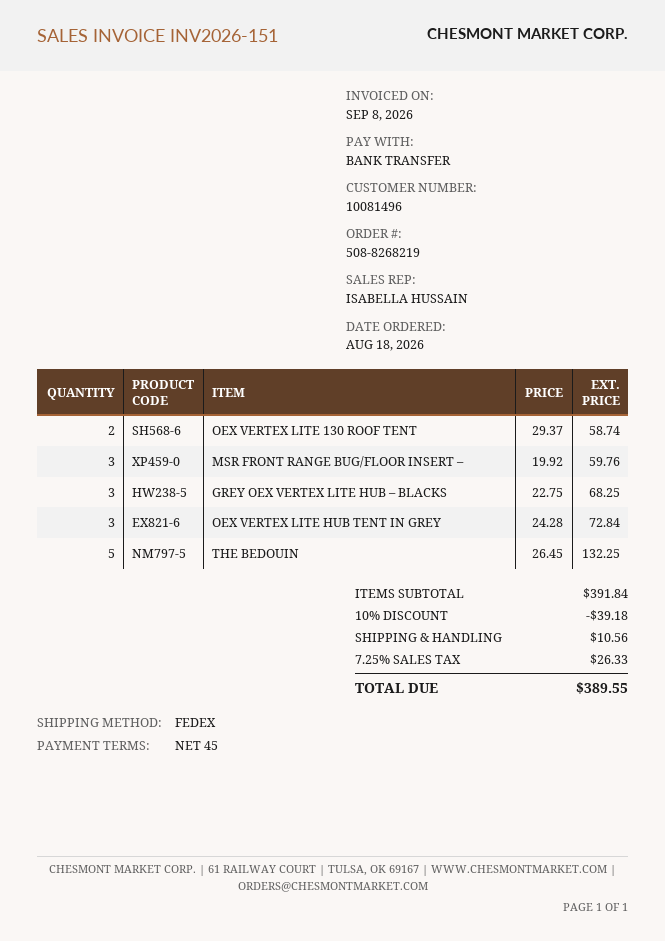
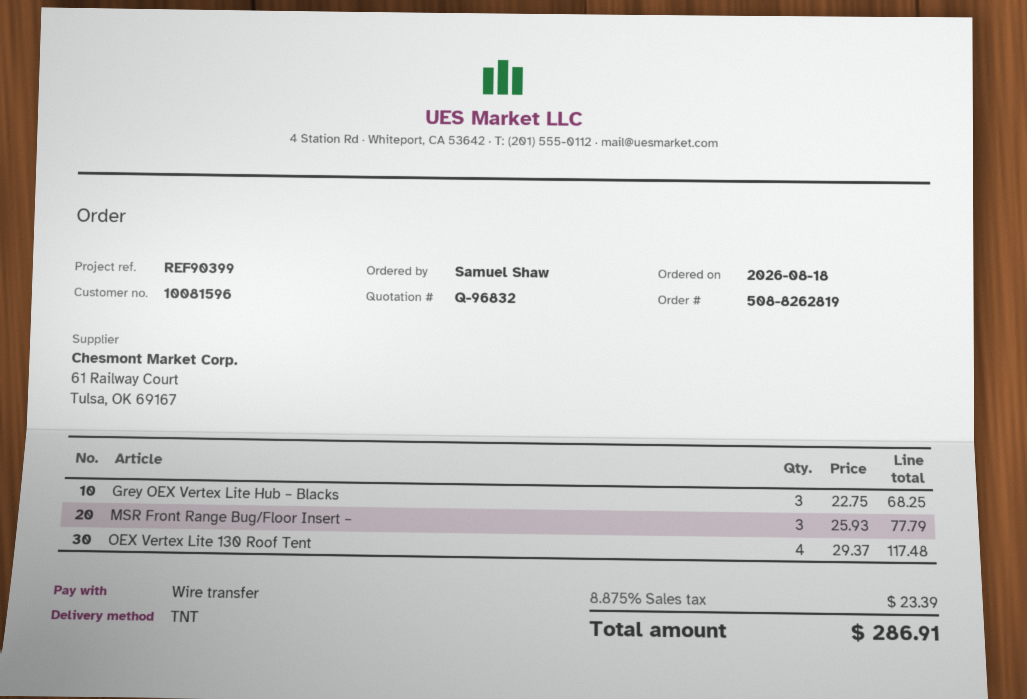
order number: 508-8268219 -> 508-8262819
customer number: 10081496 -> 10081596
shipping method: FedEx -> TNT
OEX VERTEX LITE 130 ROOF TENT: 2 x 29.37 = 58.74 -> 4 x 29.37 = 117.48
MSR FRONT RANGE BUG/FLOOR INSERT –: 3 x 19.92 = 59.76 -> 3 x 25.93 = 77.79
OEX VERTEX LITE HUB TENT IN GREY: 3 x 24.28 = 72.84 -> none
THE BEDOUIN: 5 x 26.45 = 132.25 -> none
discount: 10% = 39.18 -> none
shipping: 10.56 -> none
tax: 7.25% = 26.33 -> 8.875% = 23.39
total: 389.55 -> 286.91

